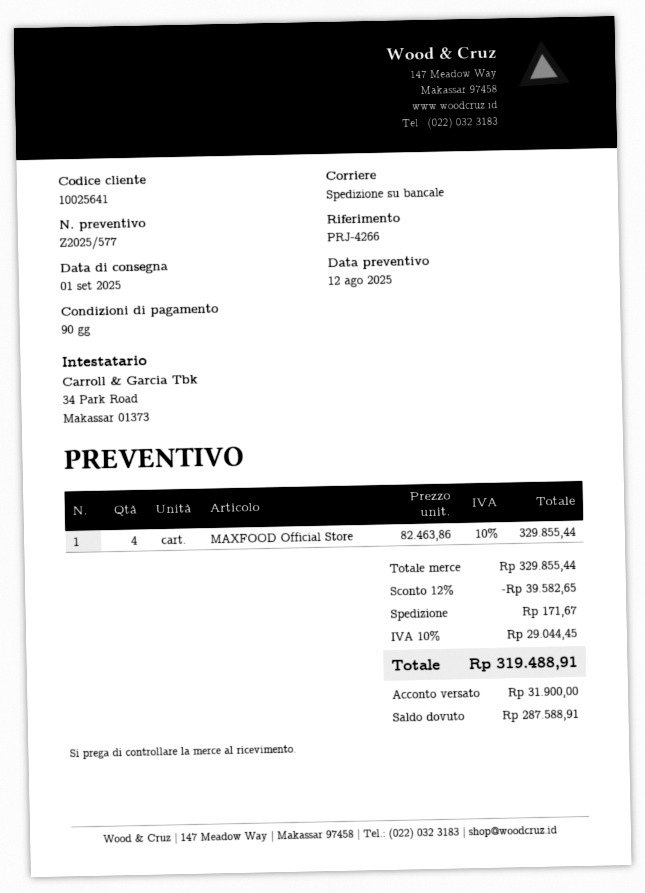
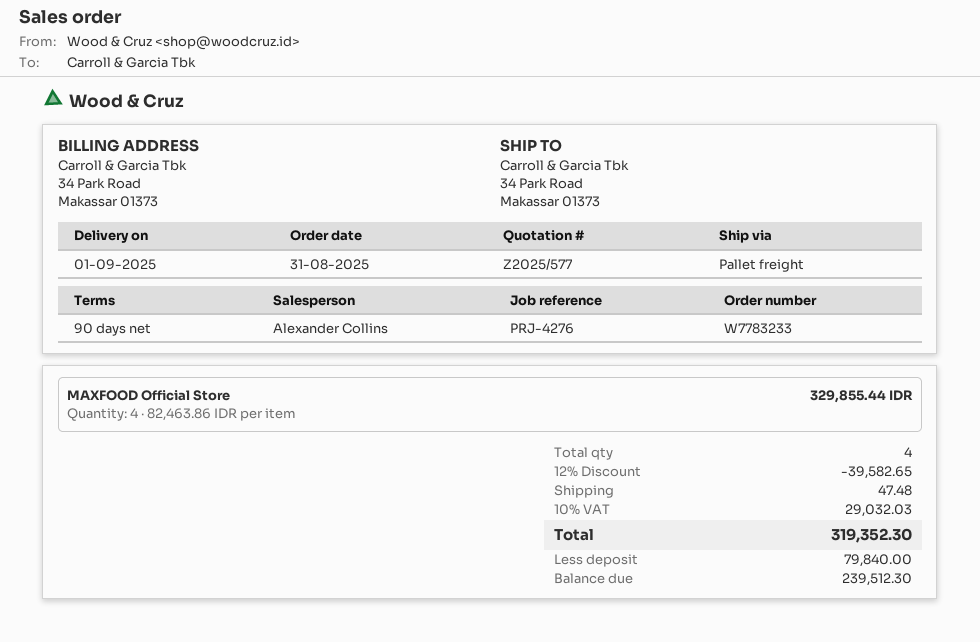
reference: PRJ-4266 -> PRJ-4276
shipping: 171.67 -> 47.48
tax: 10% = 29044.45 -> 10% = 29032.03
total: 319488.91 -> 319352.30
deposit: 31900.00 -> 79840.00
balance: 287588.91 -> 239512.30

